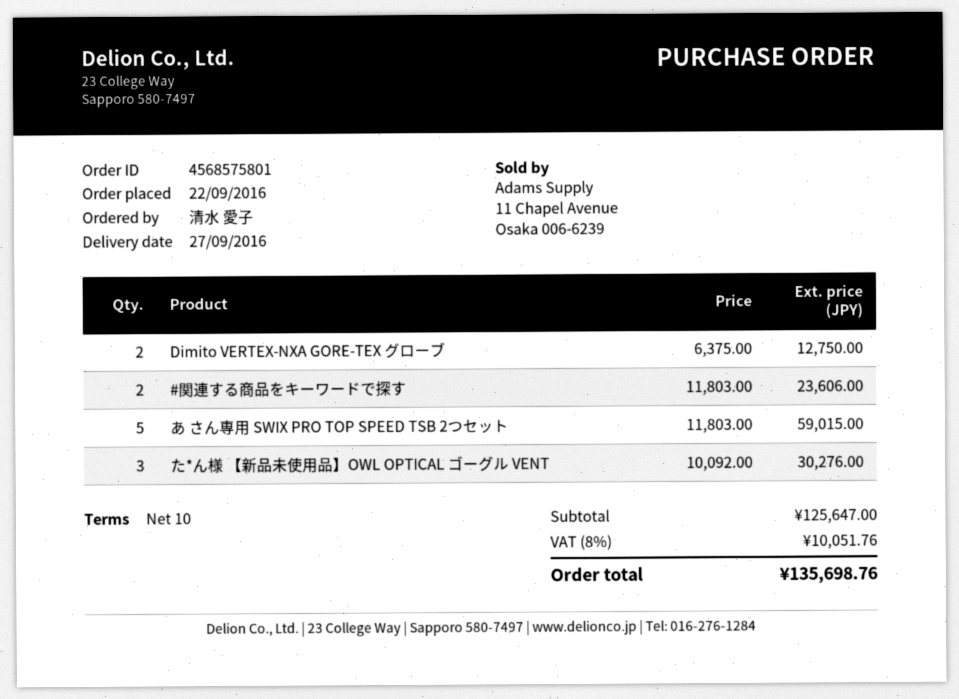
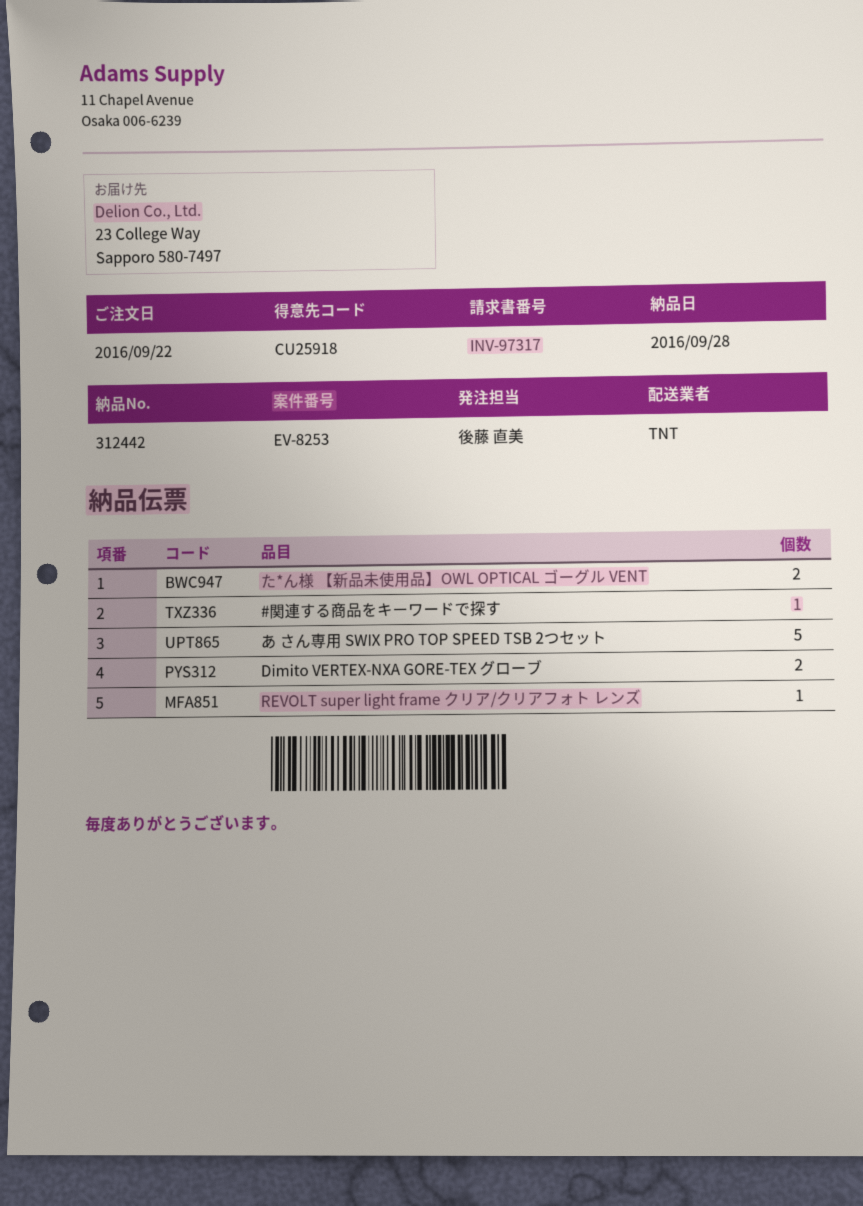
delivery date: 2016-09-27 -> 2016-09-28
ordered by: 清水 愛子 -> 後藤 直美
#関連する商品をキーワードで探す: 2 -> 1
た*ん様 【新品未使用品】OWL OPTICAL ゴーグル VENT: 3 -> 2
REVOLT super light frame クリア/クリアフォト レンズ: none -> 1

